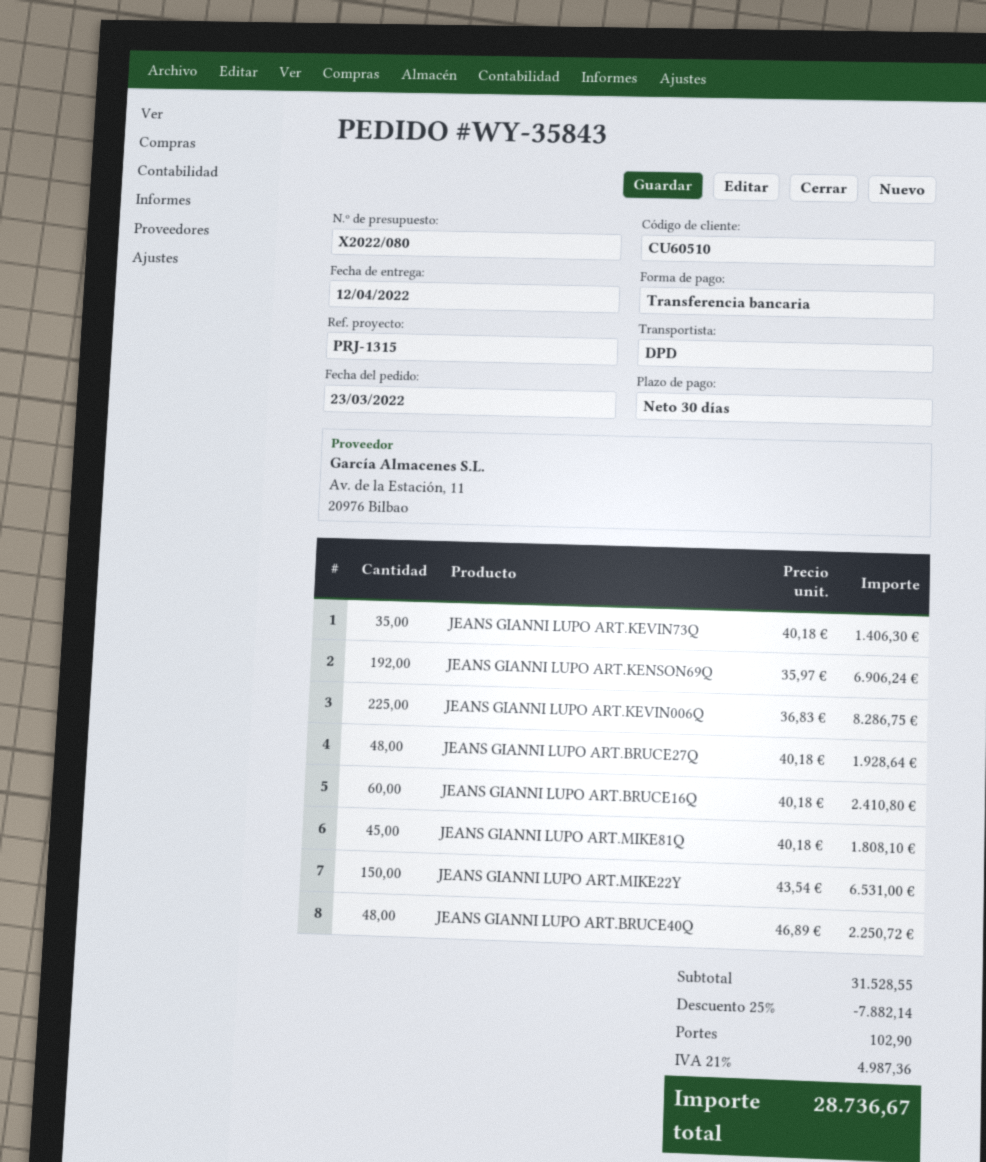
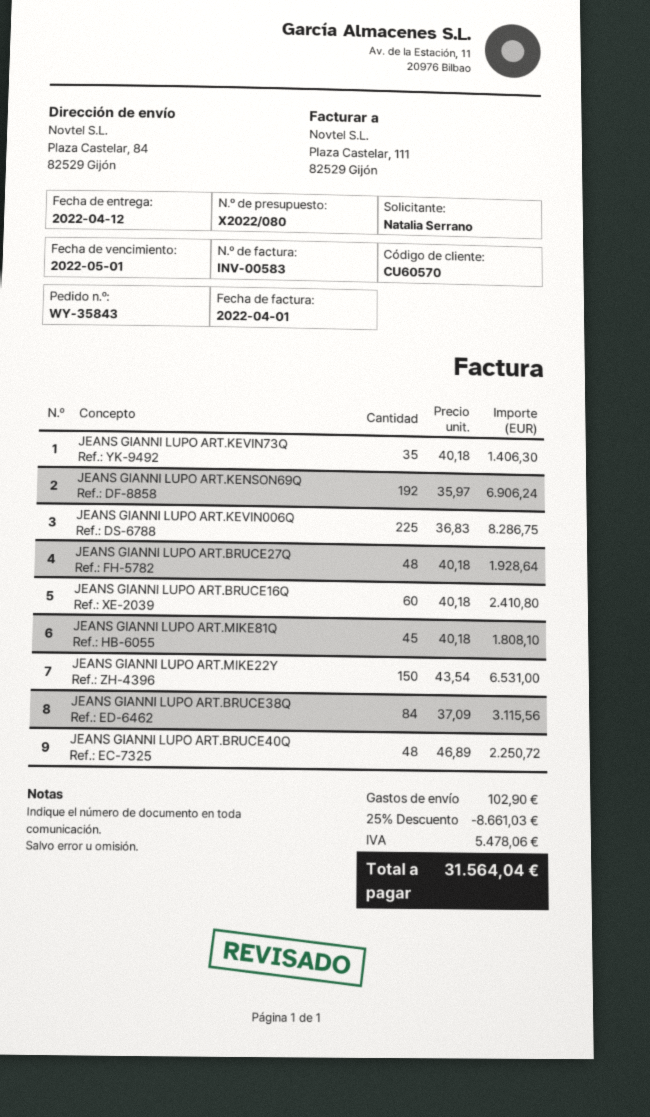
customer number: CU60510 -> CU60570
JEANS GIANNI LUPO ART.BRUCE38Q: none -> 84 x 37.09 = 3115.56
discount: 25% = 7882.14 -> 25% = 8661.03
tax: 4987.36 -> 5478.06
total: 28736.67 -> 31564.04

